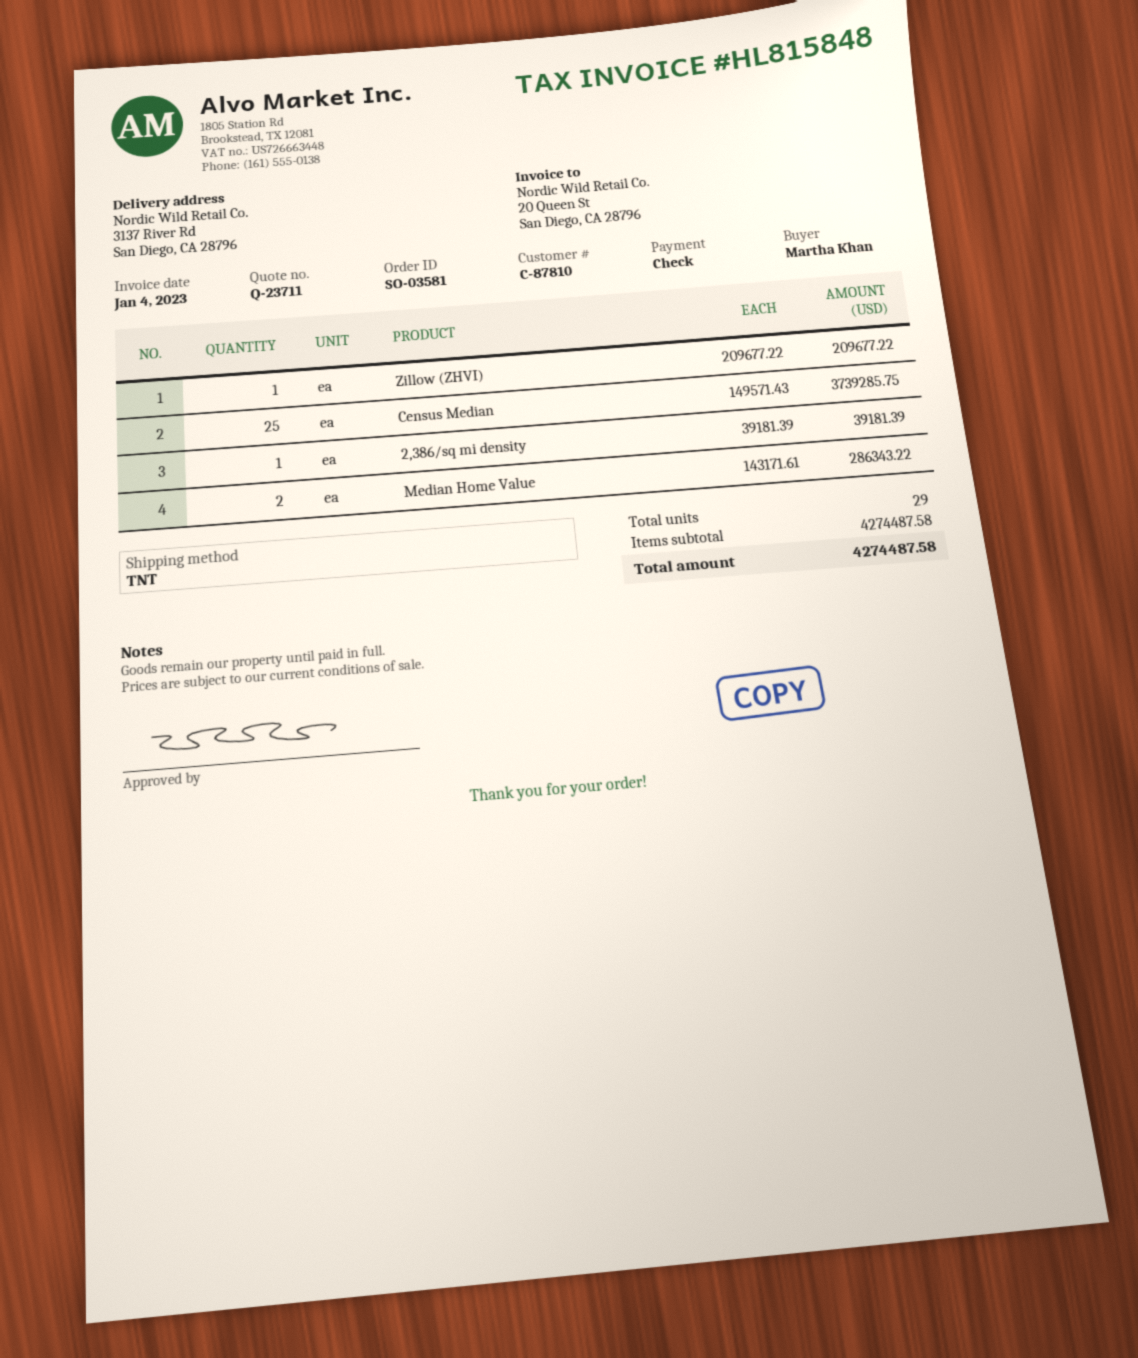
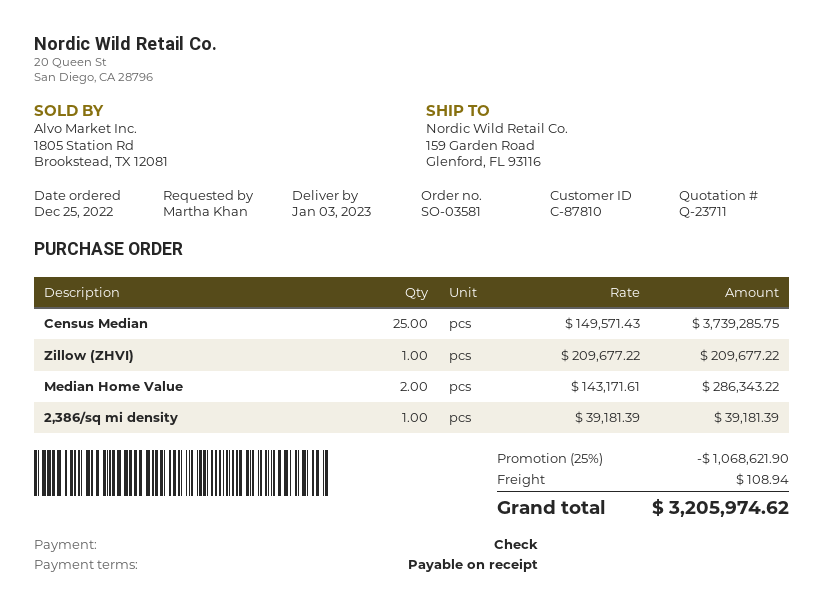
ship to: 3137 River Rd, San Diego, CA 28796 -> 159 Garden Road, Glenford, FL 93116
discount: none -> 25% = 1068621.90
shipping: none -> 108.94
total: 4274487.58 -> 3205974.62

